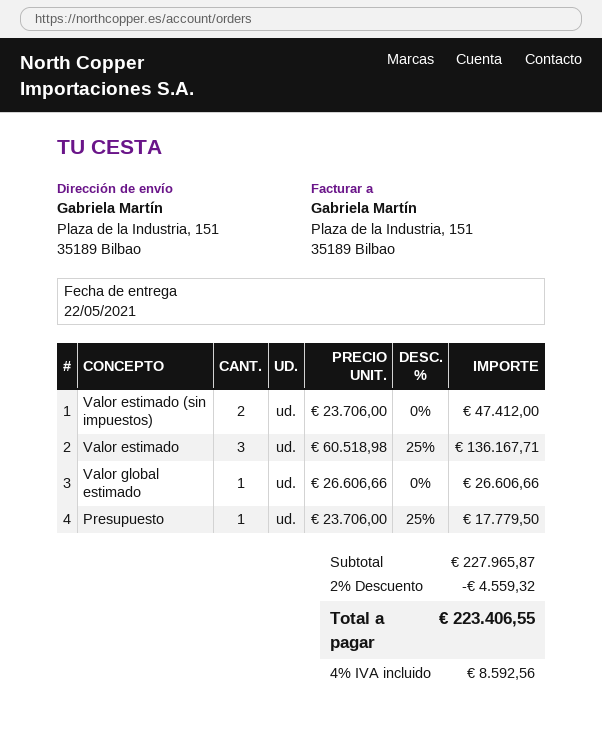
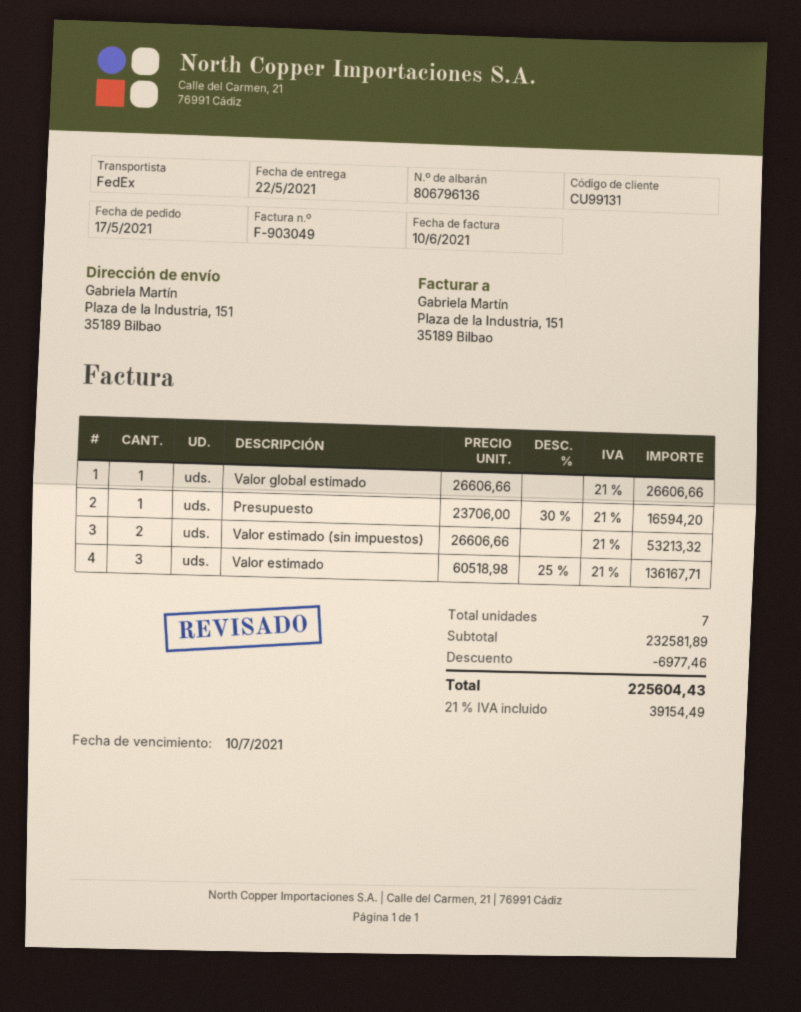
Valor estimado (sin impuestos): 2 x 23706.00 = 47412.00 -> 2 x 26606.66 = 53213.32
Presupuesto: 1 x 23706.00 - 25% = 17779.50 -> 1 x 23706.00 - 30% = 16594.20
subtotal: 227965.87 -> 232581.89
discount: 4559.32 -> 6977.46
tax: 4% = 8592.56 -> 21% = 39154.49
total: 223406.55 -> 225604.43

